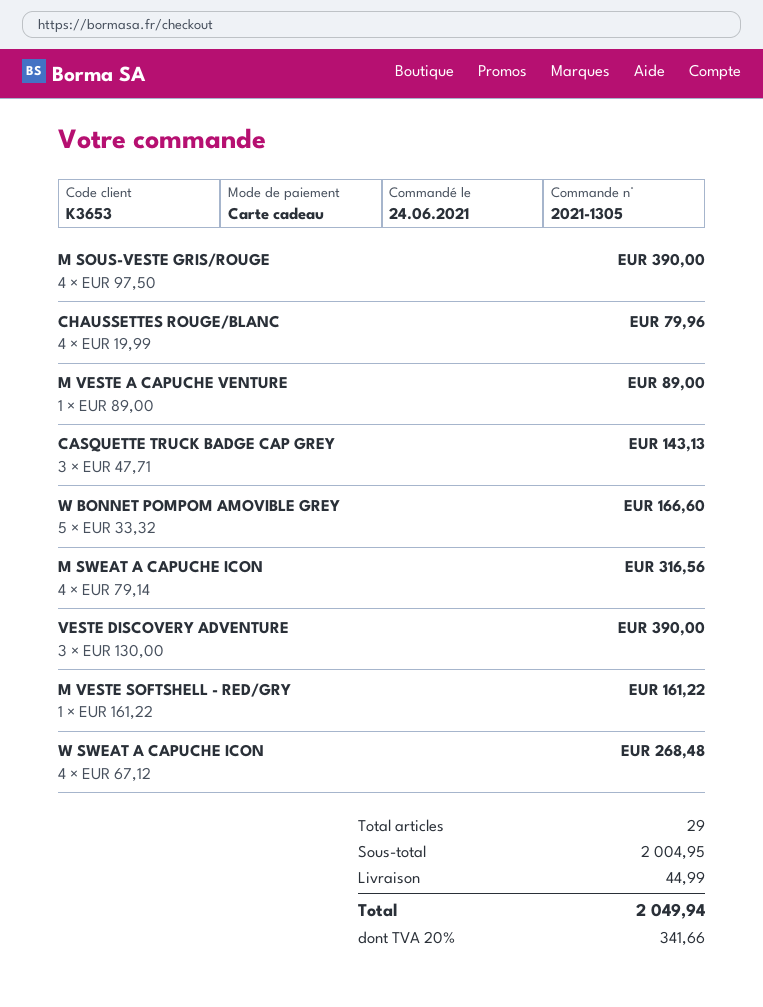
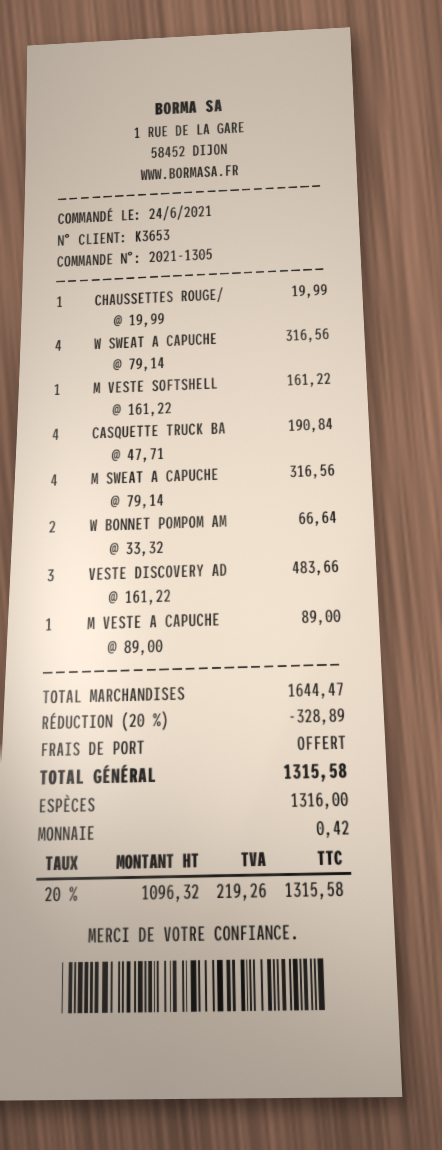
payment method: gift card -> cash
M SOUS-VESTE GRIS/ROUGE: 4 x 97.50 = 390.00 -> none
CHAUSSETTES ROUGE/BLANC: 4 x 19.99 = 79.96 -> 1 x 19.99 = 19.99
CASQUETTE TRUCK BADGE CAP GREY: 3 x 47.71 = 143.13 -> 4 x 47.71 = 190.84
W BONNET POMPOM AMOVIBLE GREY: 5 x 33.32 = 166.60 -> 2 x 33.32 = 66.64
VESTE DISCOVERY ADVENTURE: 3 x 130.00 = 390.00 -> 3 x 161.22 = 483.66
W SWEAT A CAPUCHE ICON: 4 x 67.12 = 268.48 -> 4 x 79.14 = 316.56
subtotal: 2004.95 -> 1644.47
discount: none -> 20% = 328.89
shipping: 44.99 -> 0.00
tax: 20% = 341.66 -> 20% = 219.26
total: 2049.94 -> 1315.58

